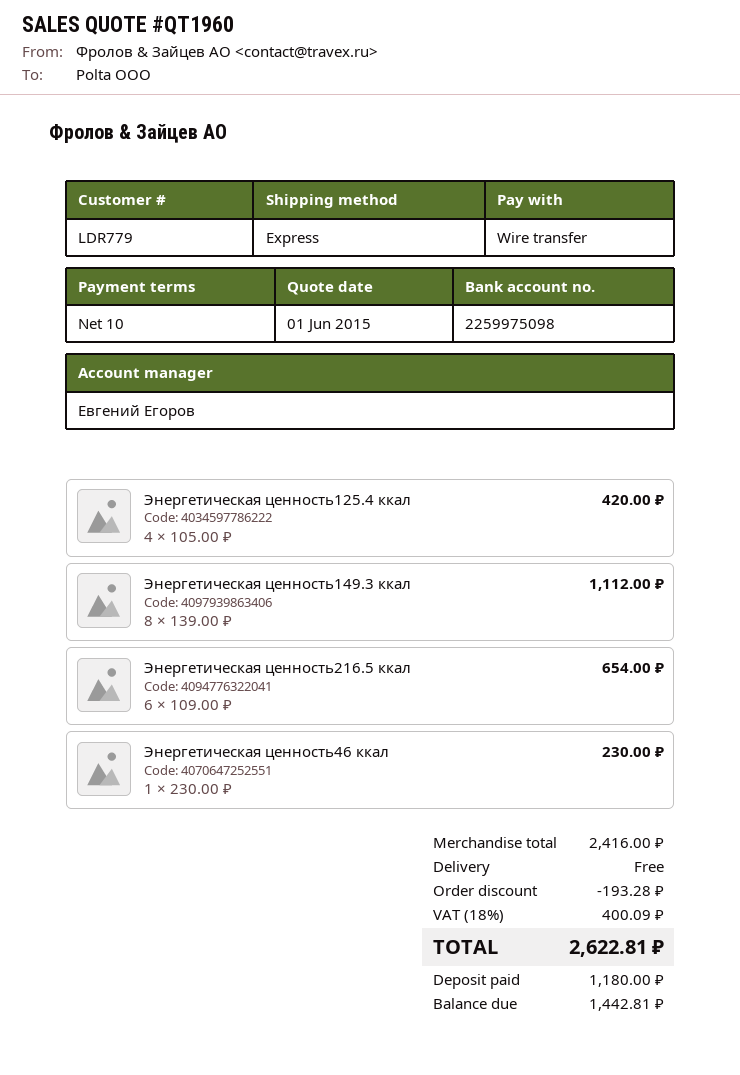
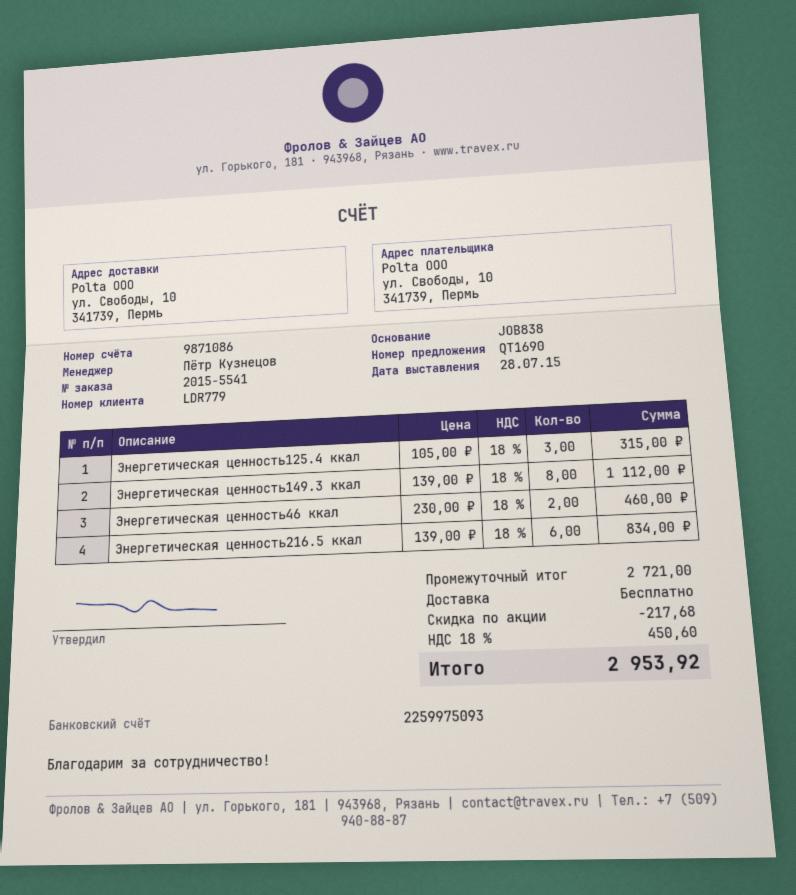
quote number: QT1960 -> QT1690
sales rep: Евгений Егоров -> Пётр Кузнецов
bank account: 2259975098 -> 2259975093
Энергетическая ценность125.4 ккал: 4 x 105.00 = 420.00 -> 3 x 105.00 = 315.00
Энергетическая ценность216.5 ккал: 6 x 109.00 = 654.00 -> 6 x 139.00 = 834.00
Энергетическая ценность46 ккал: 1 x 230.00 = 230.00 -> 2 x 230.00 = 460.00
subtotal: 2416.00 -> 2721.00
discount: 193.28 -> 217.68
tax: 18% = 400.09 -> 18% = 450.60
total: 2622.81 -> 2953.92

